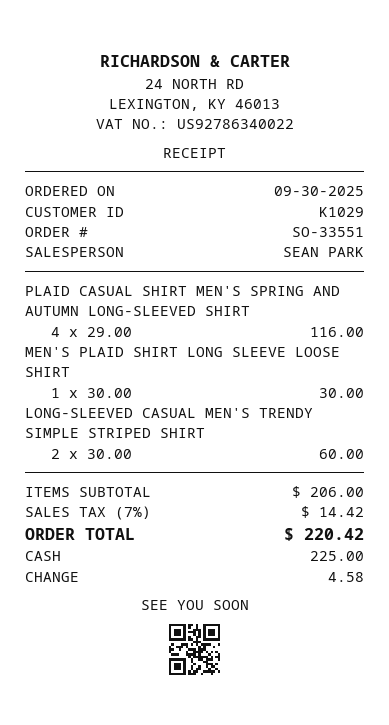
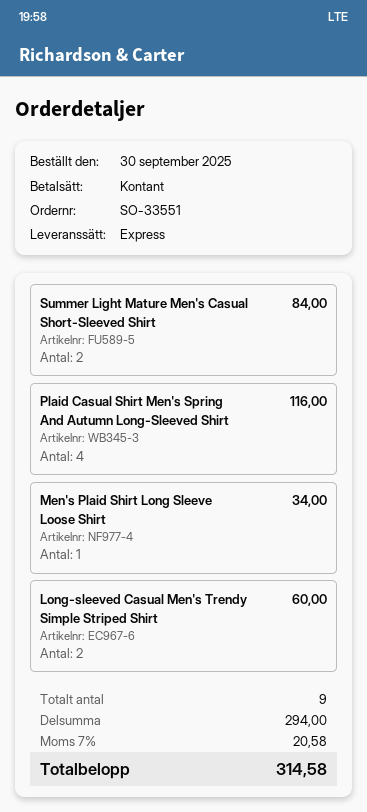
MEN'S PLAID SHIRT LONG SLEEVE LOOSE SHIRT: 1 for 30.00 -> 1 for 34.00
Summer Light Mature Men's Casual Short-Sleeved Shirt: none -> 2 for 84.00
subtotal: 206.00 -> 294.00
tax: 7% = 14.42 -> 7% = 20.58
total: 220.42 -> 314.58

